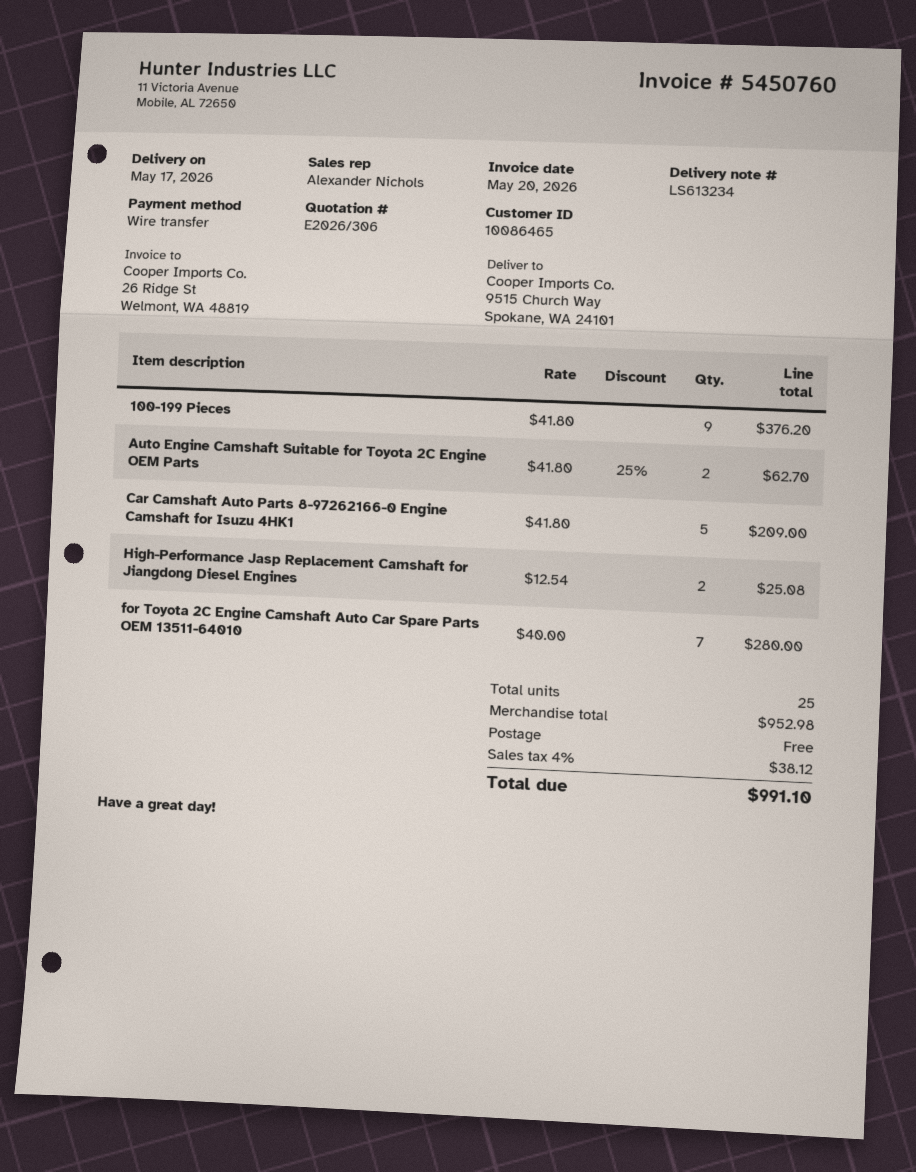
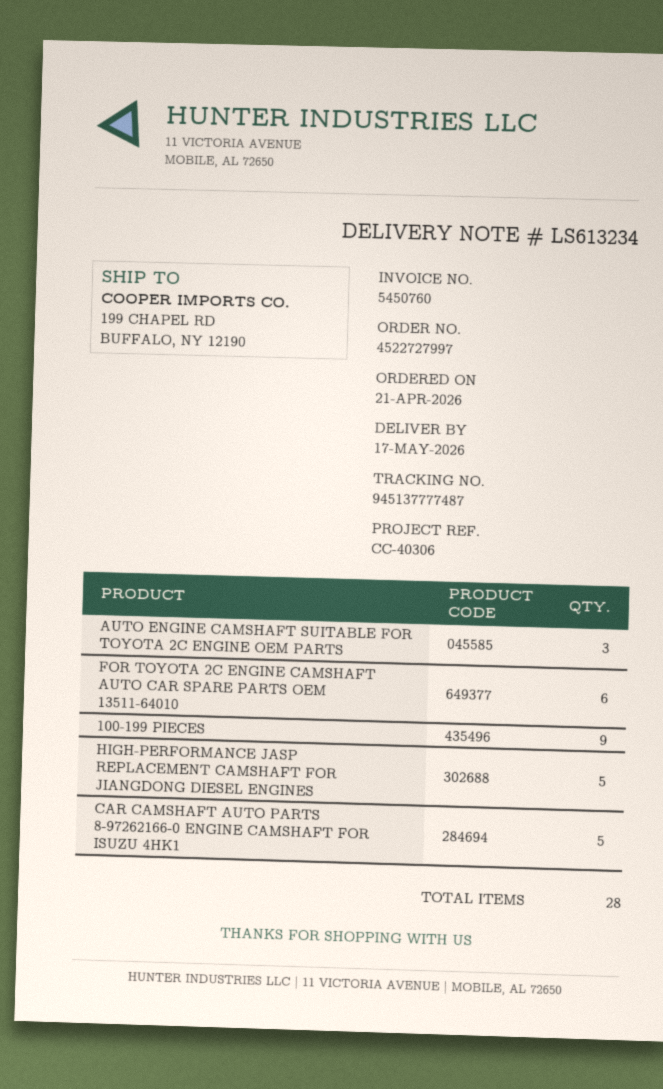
ship to: 9515 Church Way, Spokane, WA 24101 -> 199 CHAPEL RD, BUFFALO, NY 12190
Auto Engine Camshaft Suitable for Toyota 2C Engine OEM Parts: 2 -> 3
High-Performance Jasp Replacement Camshaft for Jiangdong Diesel Engines: 2 -> 5
for Toyota 2C Engine Camshaft Auto Car Spare Parts OEM 13511-64010: 7 -> 6
total quantity: 25 -> 28

